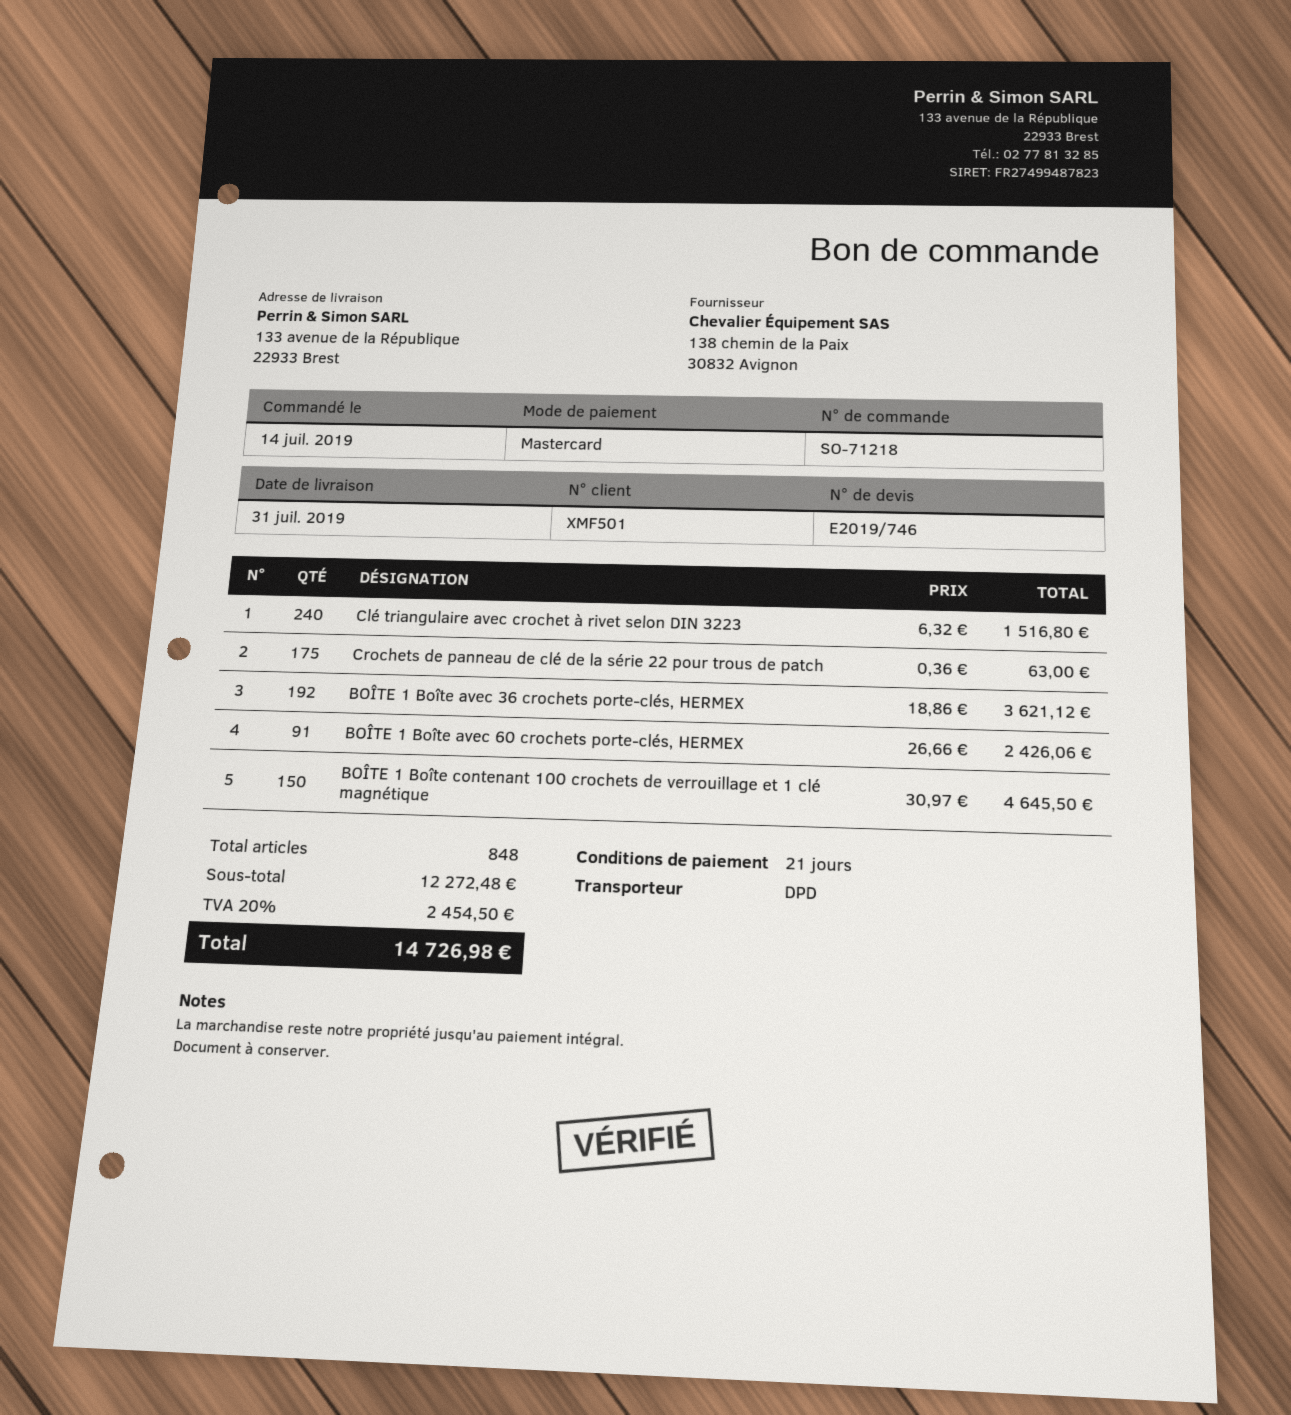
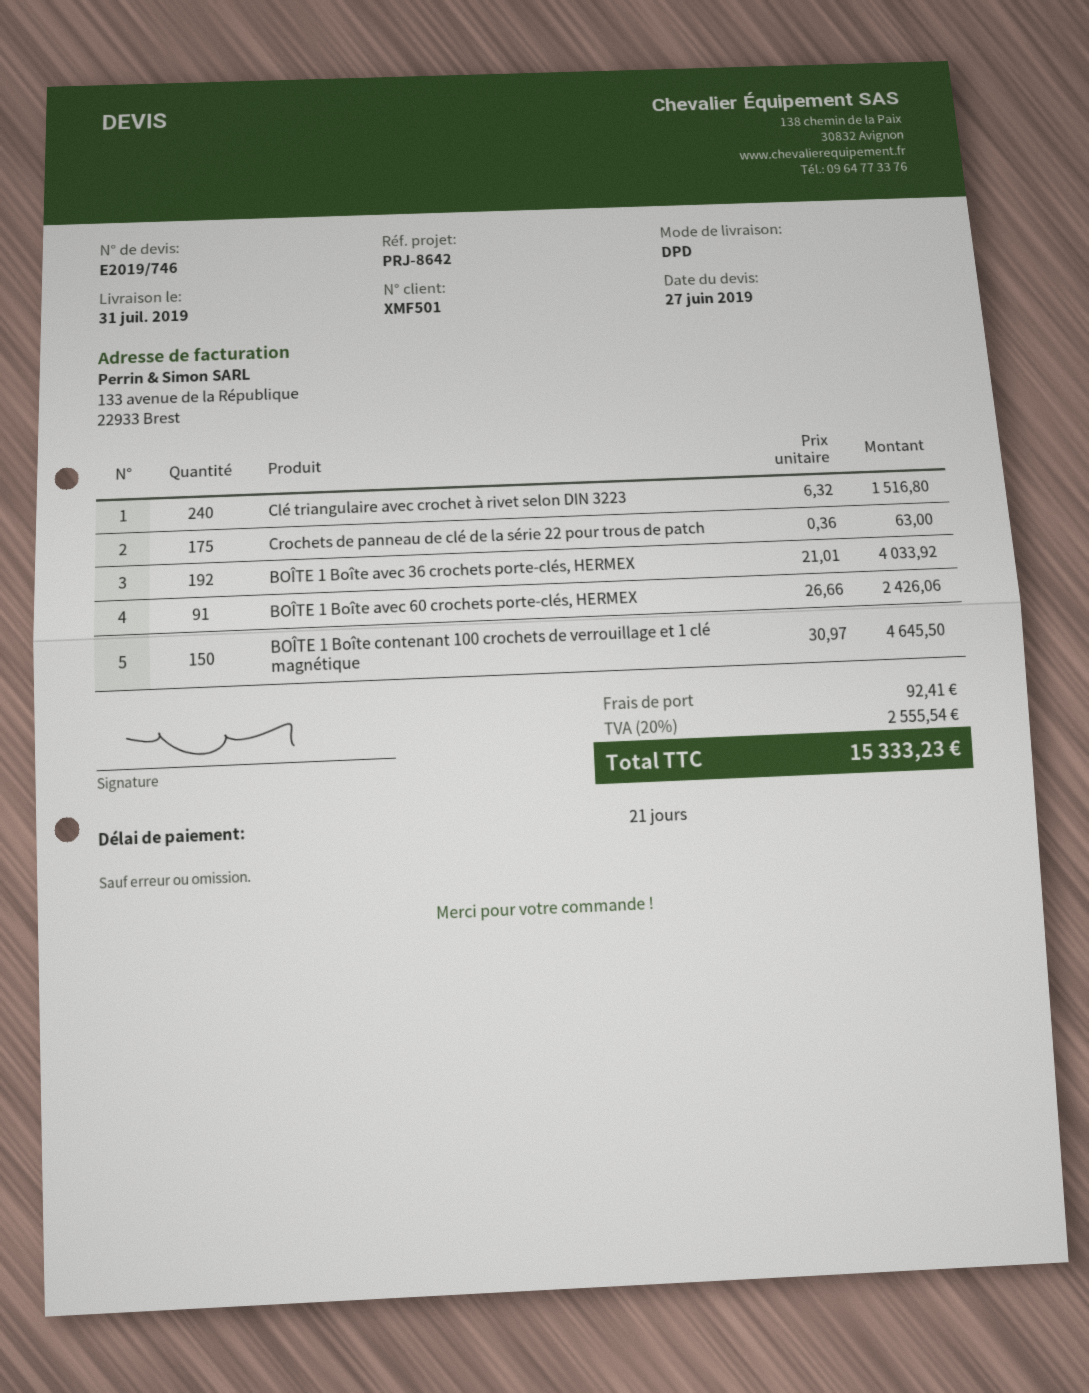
BOÎTE 1 Boîte avec 36 crochets porte-clés, HERMEX: 192 x 18.86 = 3621.12 -> 192 x 21.01 = 4033.92
shipping: none -> 92.41
tax: 20% = 2454.50 -> 20% = 2555.54
total: 14726.98 -> 15333.23

